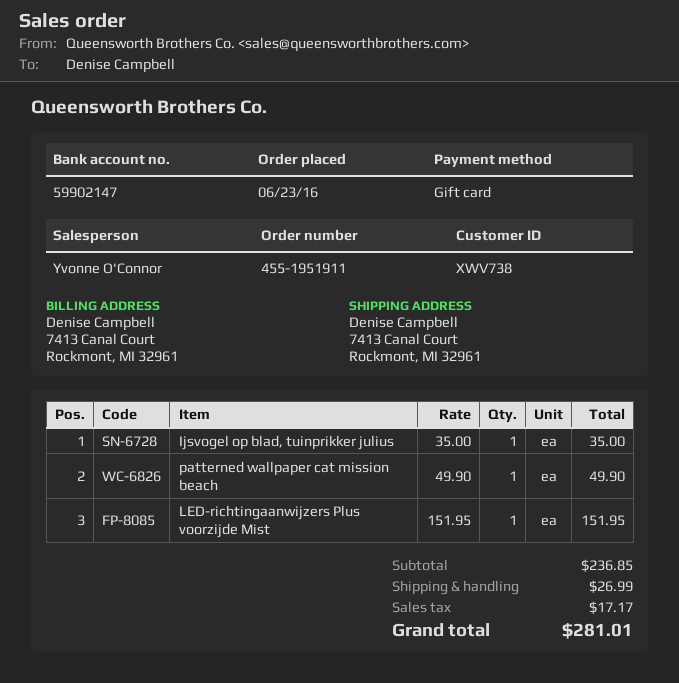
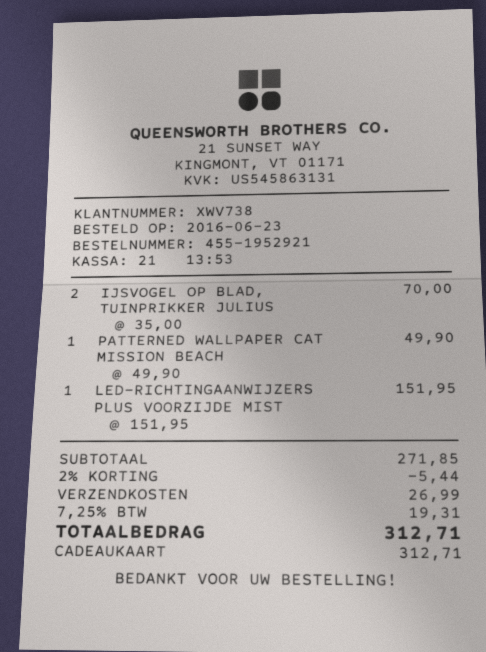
order number: 455-1951911 -> 455-1952921
Ijsvogel op blad, tuinprikker julius: 1 x 35.00 = 35.00 -> 2 x 35.00 = 70.00
subtotal: 236.85 -> 271.85
discount: none -> 2% = 5.44
tax: 17.17 -> 19.31
total: 281.01 -> 312.71

